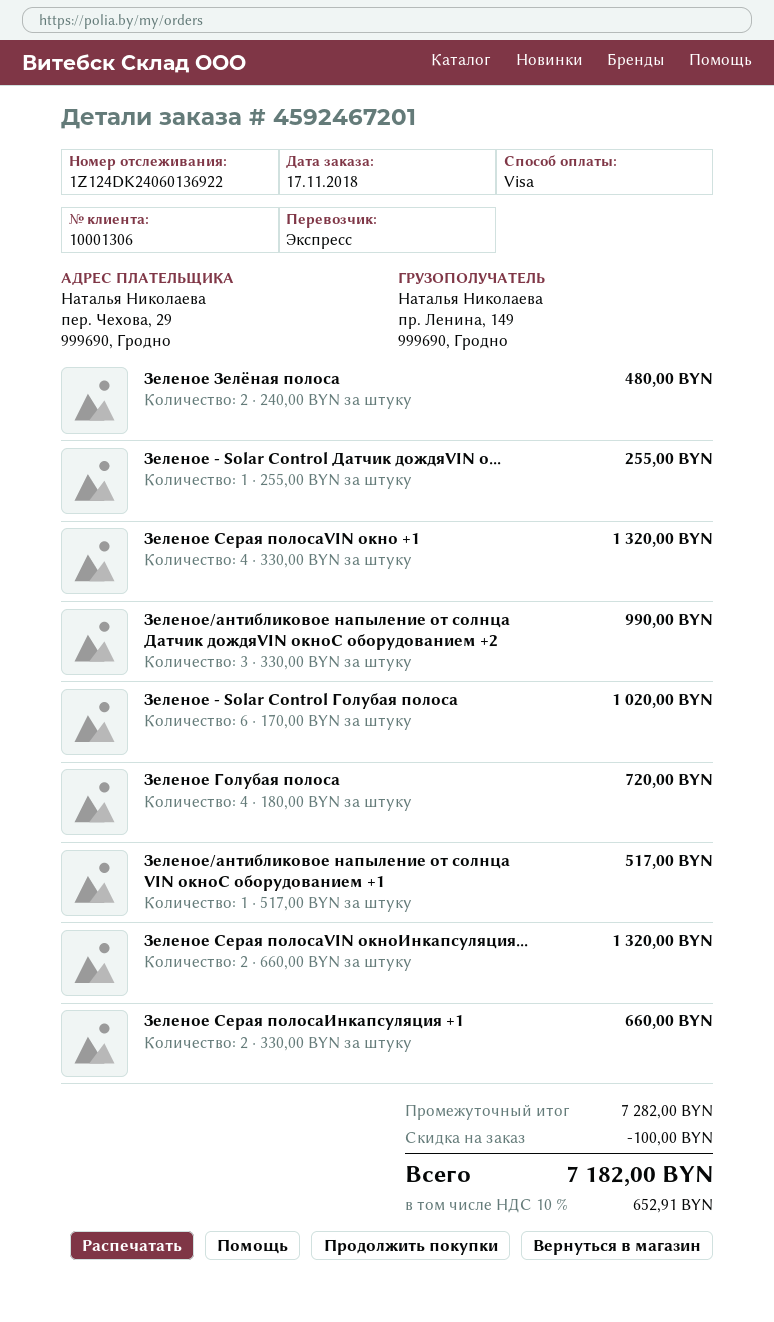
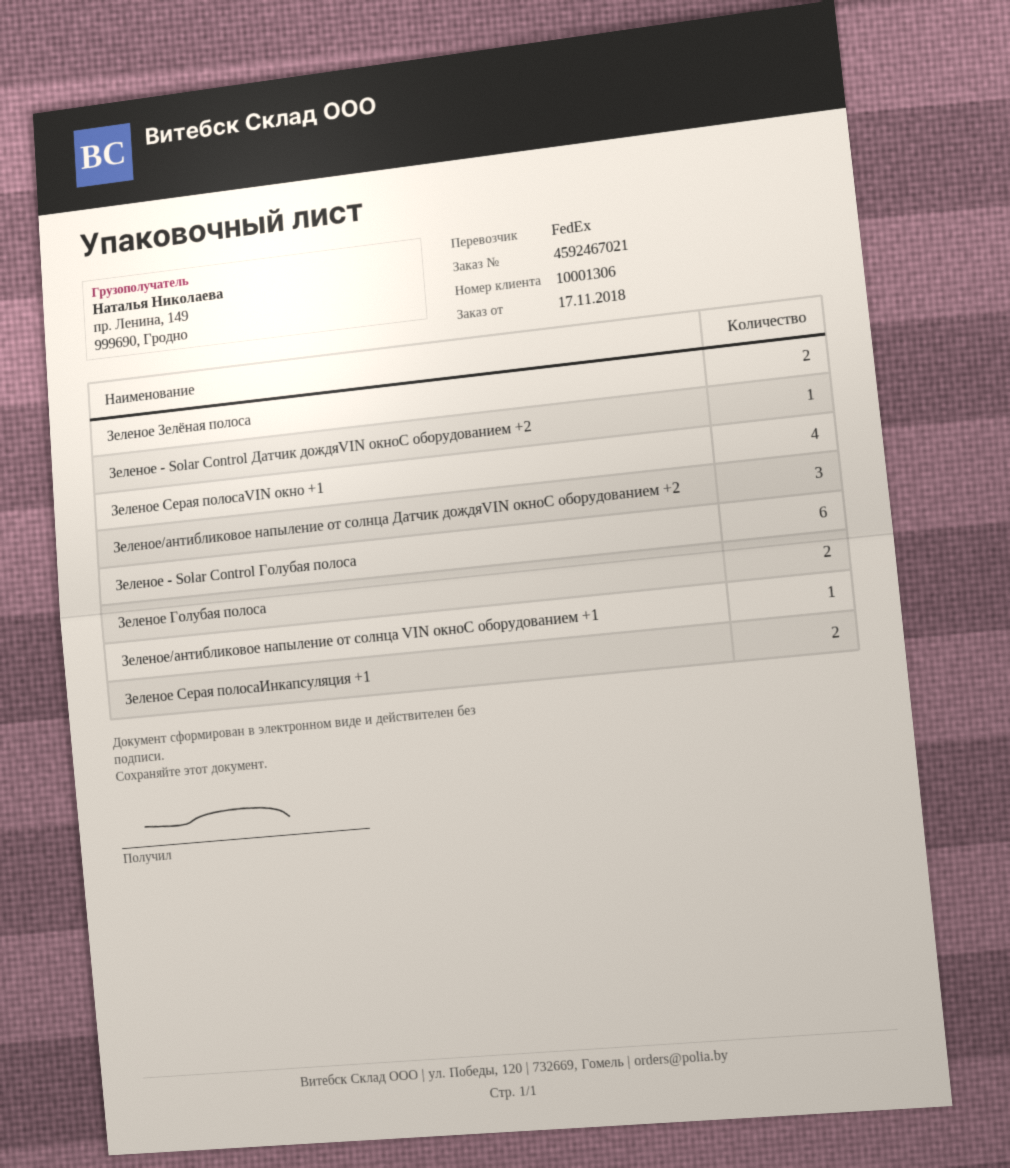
order number: 4592467201 -> 4592467021
shipping method: express -> FedEx
Зеленое Голубая полоса: 4 -> 2
Зеленое Серая полосаVIN окноИнкапсуляция...: 2 -> none

